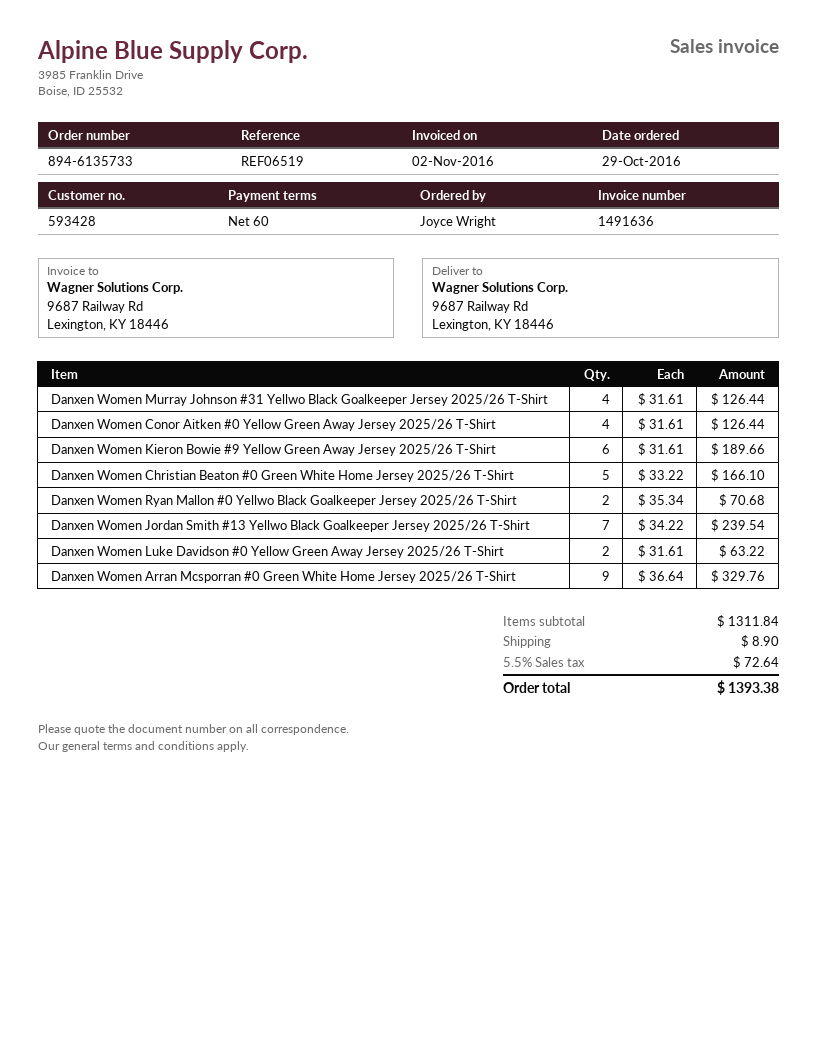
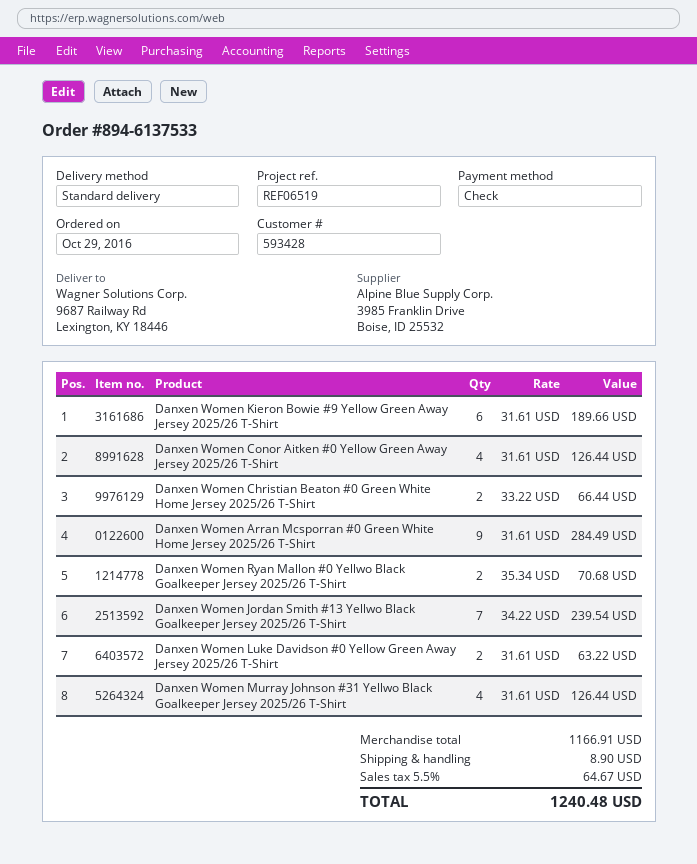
order number: 894-6135733 -> 894-6137533
Danxen Women Christian Beaton #0 Green White Home Jersey 2025/26 T-Shirt: 5 x 33.22 = 166.10 -> 2 x 33.22 = 66.44
Danxen Women Arran Mcsporran #0 Green White Home Jersey 2025/26 T-Shirt: 9 x 36.64 = 329.76 -> 9 x 31.61 = 284.49
subtotal: 1311.84 -> 1166.91
tax: 5.5% = 72.64 -> 5.5% = 64.67
total: 1393.38 -> 1240.48

